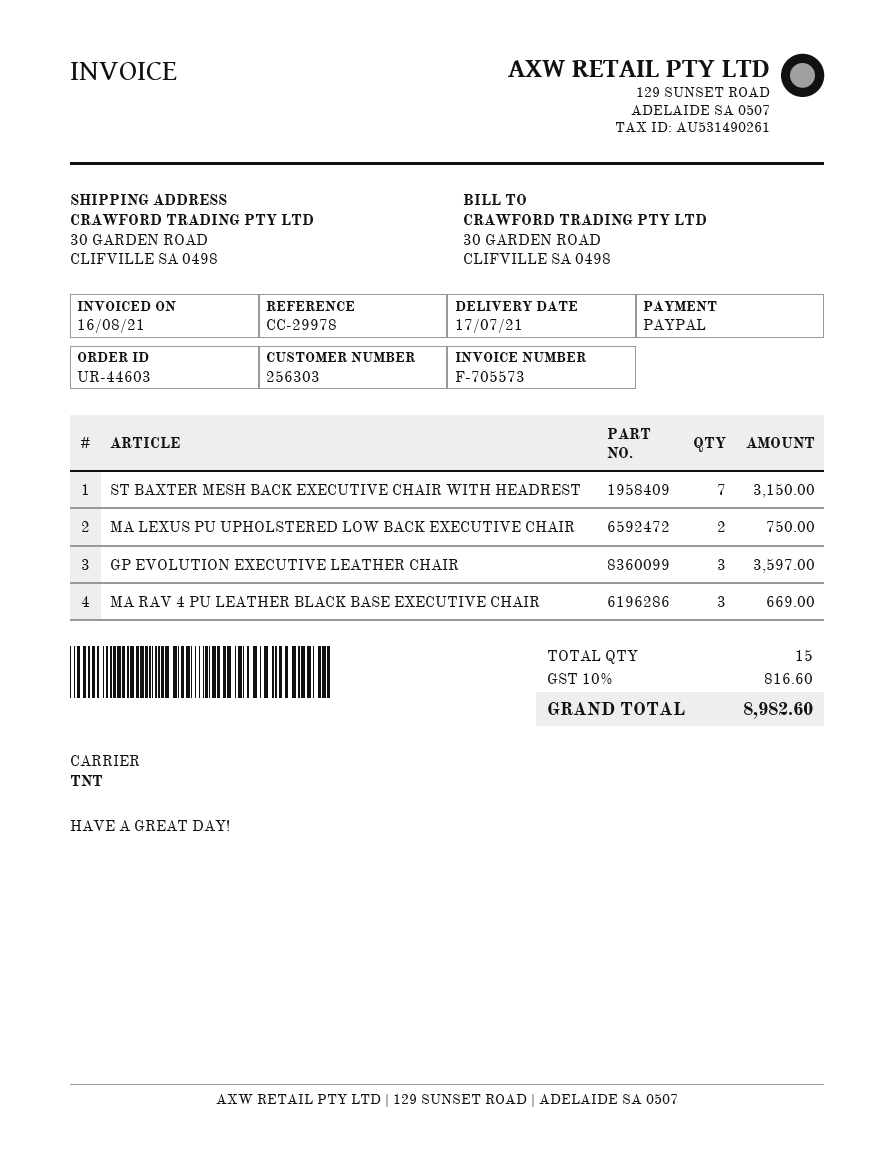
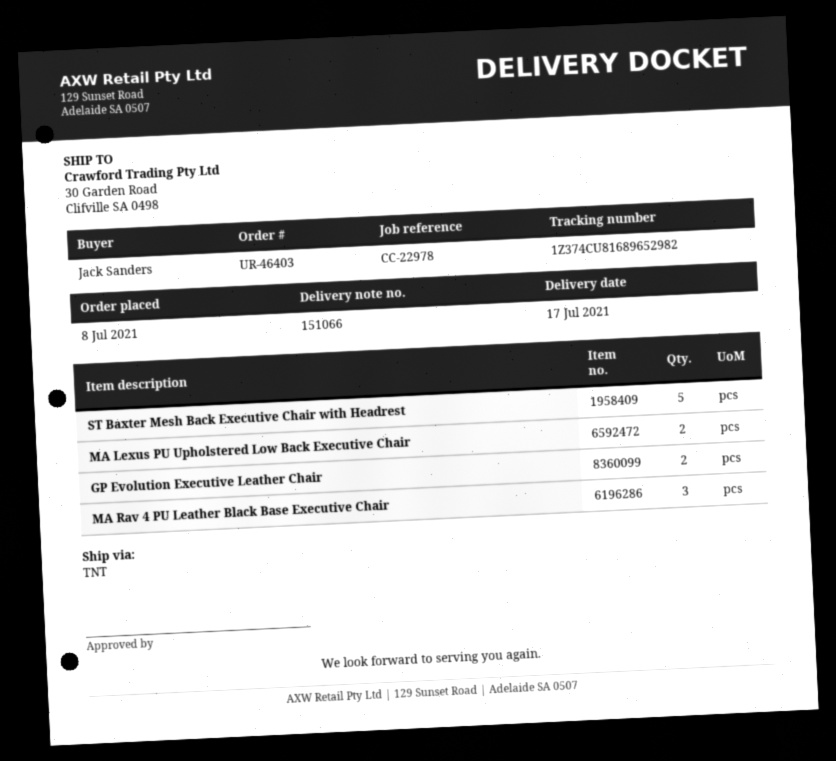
order number: UR-44603 -> UR-46403
reference: CC-29978 -> CC-22978
ST BAXTER MESH BACK EXECUTIVE CHAIR WITH HEADREST: 7 -> 5
GP EVOLUTION EXECUTIVE LEATHER CHAIR: 3 -> 2

